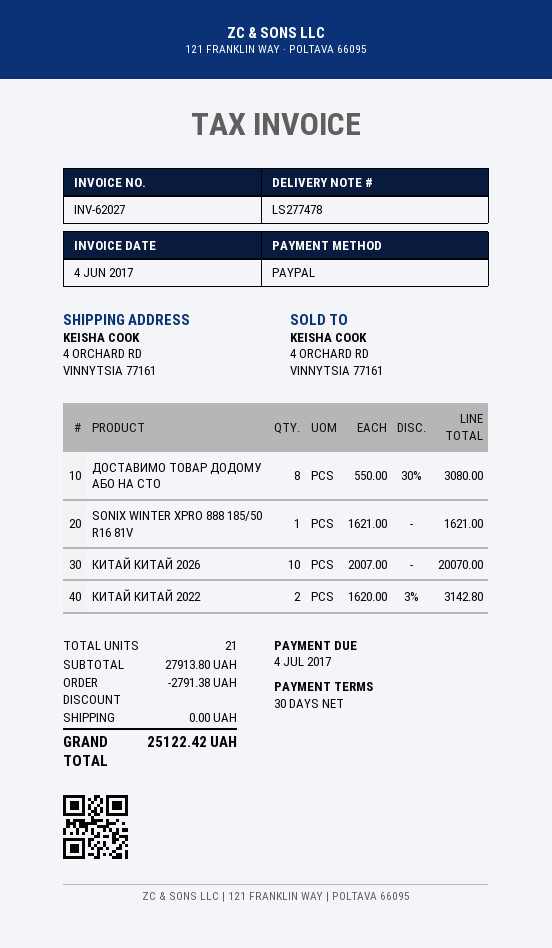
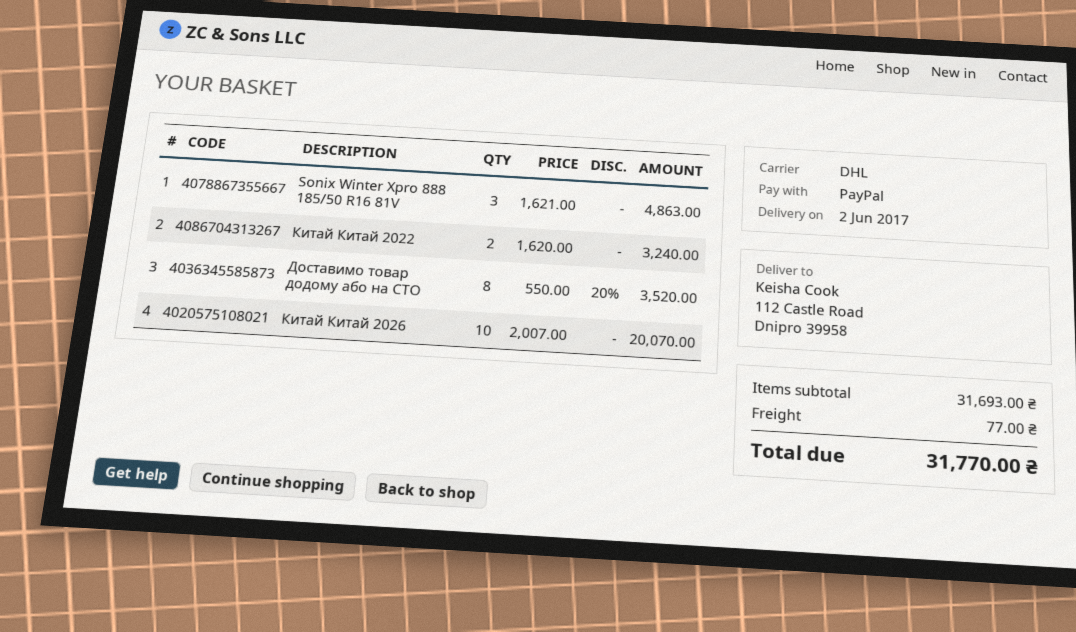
ship to: 4 ORCHARD RD, VINNYTSIA 77161 -> 112 Castle Road, Dnipro 39958
ДОСТАВИМО ТОВАР ДОДОМУ АБО НА СТО: 8 x 550.00 - 30% = 3080.00 -> 8 x 550.00 - 20% = 3520.00
SONIX WINTER XPRO 888 185/50 R16 81V: 1 x 1621.00 = 1621.00 -> 3 x 1621.00 = 4863.00
КИТАЙ КИТАЙ 2022: 2 x 1620.00 - 3% = 3142.80 -> 2 x 1620.00 = 3240.00
subtotal: 27913.80 -> 31693.00
discount: 2791.38 -> none
shipping: 0.00 -> 77.00
total: 25122.42 -> 31770.00

